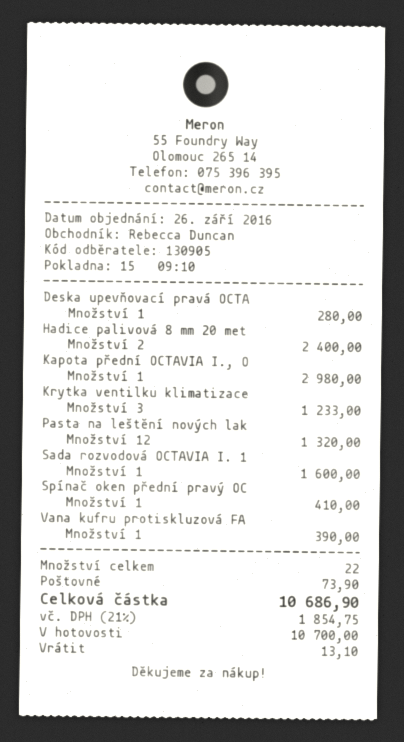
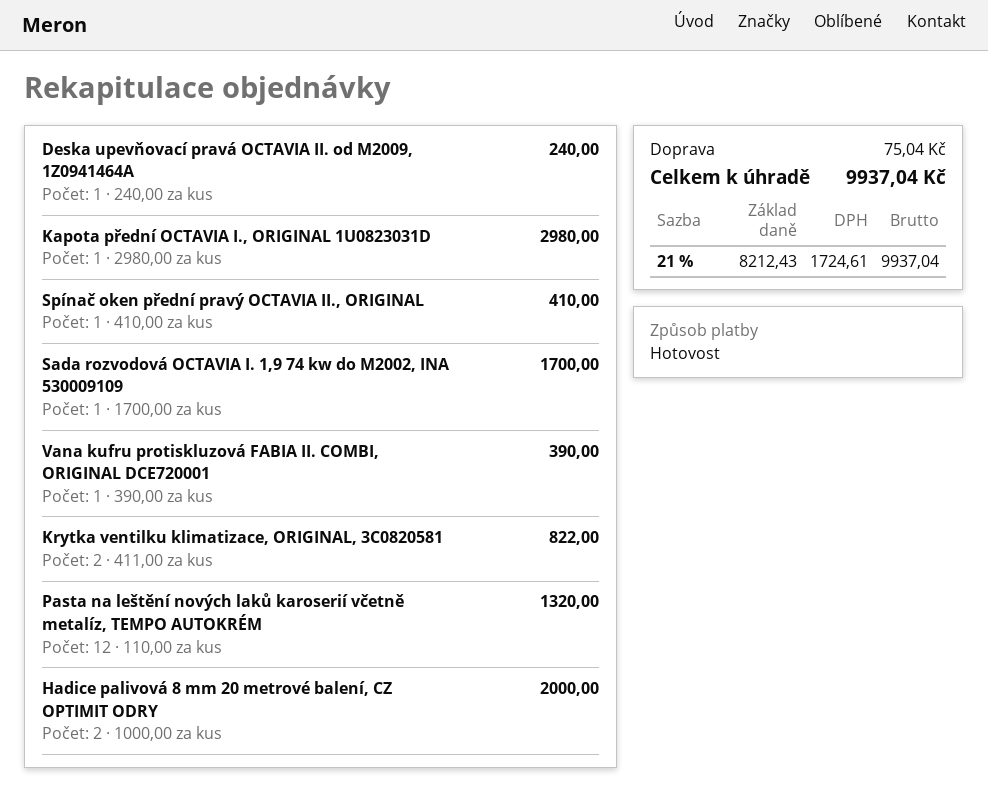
Deska upevňovací pravá OCTA: 1 for 280.00 -> 1 for 240.00
Hadice palivová 8 mm 20 met: 2 for 2400.00 -> 2 for 2000.00
Krytka ventilku klimatizace: 3 for 1233.00 -> 2 for 822.00
Sada rozvodová OCTAVIA I. 1: 1 for 1600.00 -> 1 for 1700.00
shipping: 73.90 -> 75.04
tax: 21% = 1854.75 -> 21% = 1724.61
total: 10686.90 -> 9937.04

